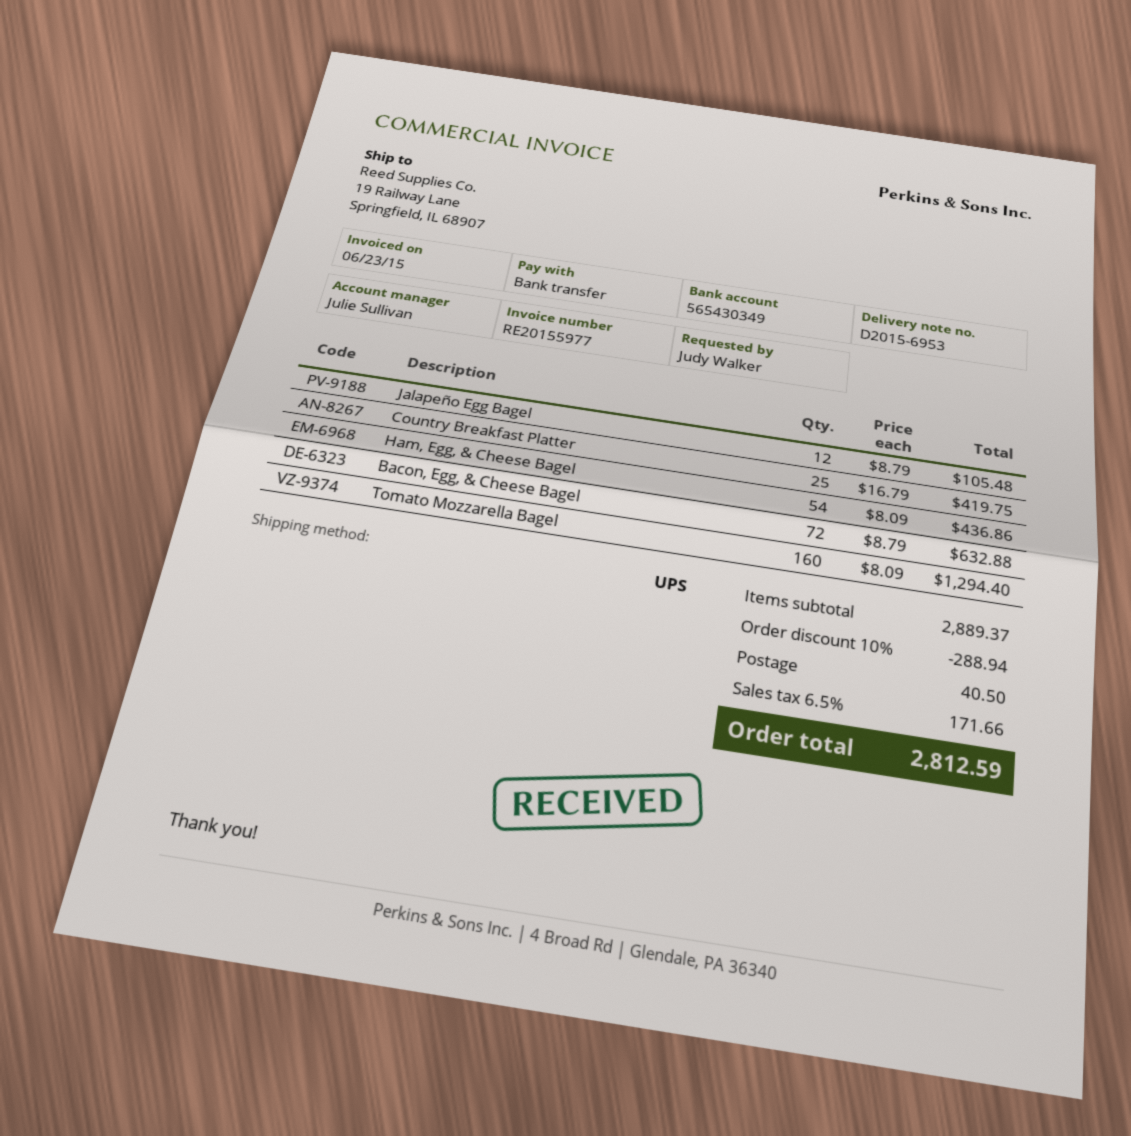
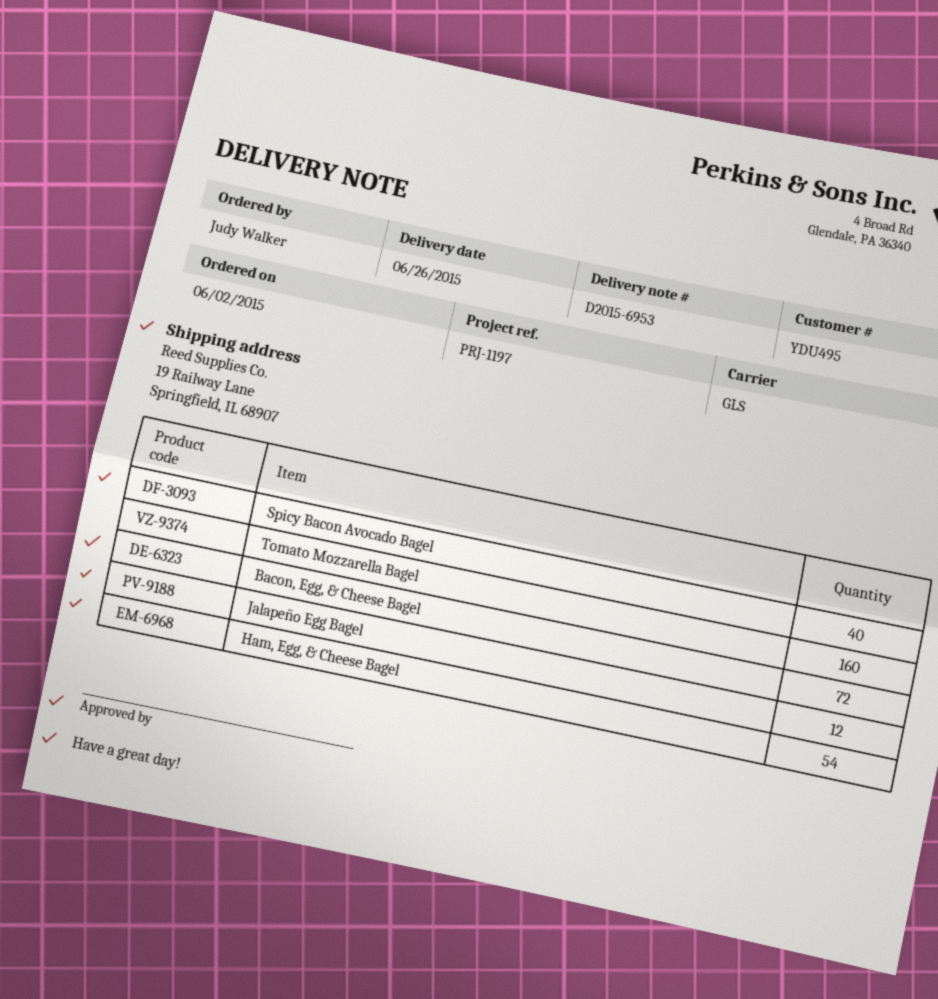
shipping method: UPS -> GLS
Country Breakfast Platter: 25 -> none
Spicy Bacon Avocado Bagel: none -> 40

